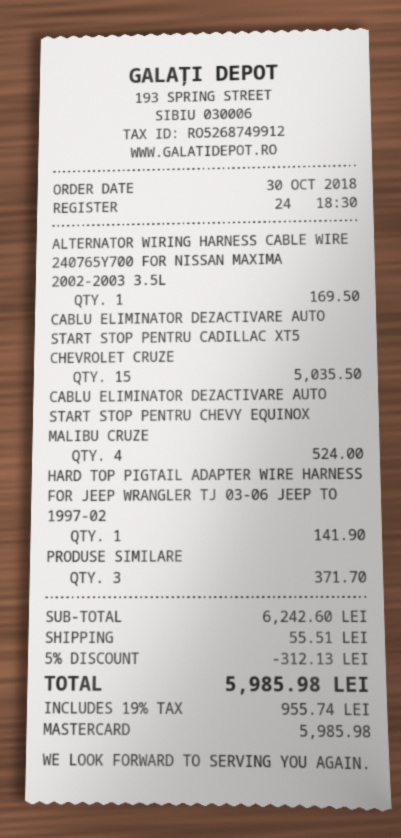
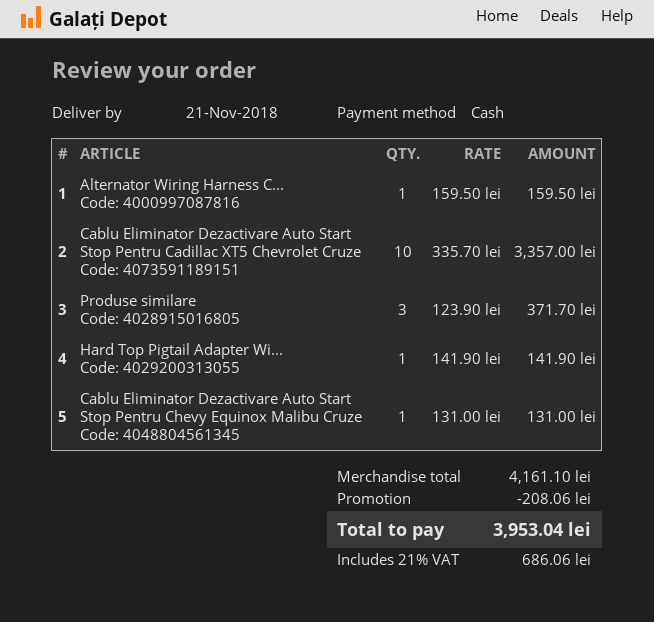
payment method: Mastercard -> cash
ALTERNATOR WIRING HARNESS CABLE WIRE 240765Y700 FOR NISSAN MAXIMA 2002-2003 3.5L: 1 for 169.50 -> 1 for 159.50
CABLU ELIMINATOR DEZACTIVARE AUTO START STOP PENTRU CADILLAC XT5 CHEVROLET CRUZE: 15 for 5035.50 -> 10 for 3357.00
CABLU ELIMINATOR DEZACTIVARE AUTO START STOP PENTRU CHEVY EQUINOX MALIBU CRUZE: 4 for 524.00 -> 1 for 131.00
subtotal: 6242.60 -> 4161.10
discount: 312.13 -> 208.06
shipping: 55.51 -> none
tax: 19% = 955.74 -> 21% = 686.06
total: 5985.98 -> 3953.04

